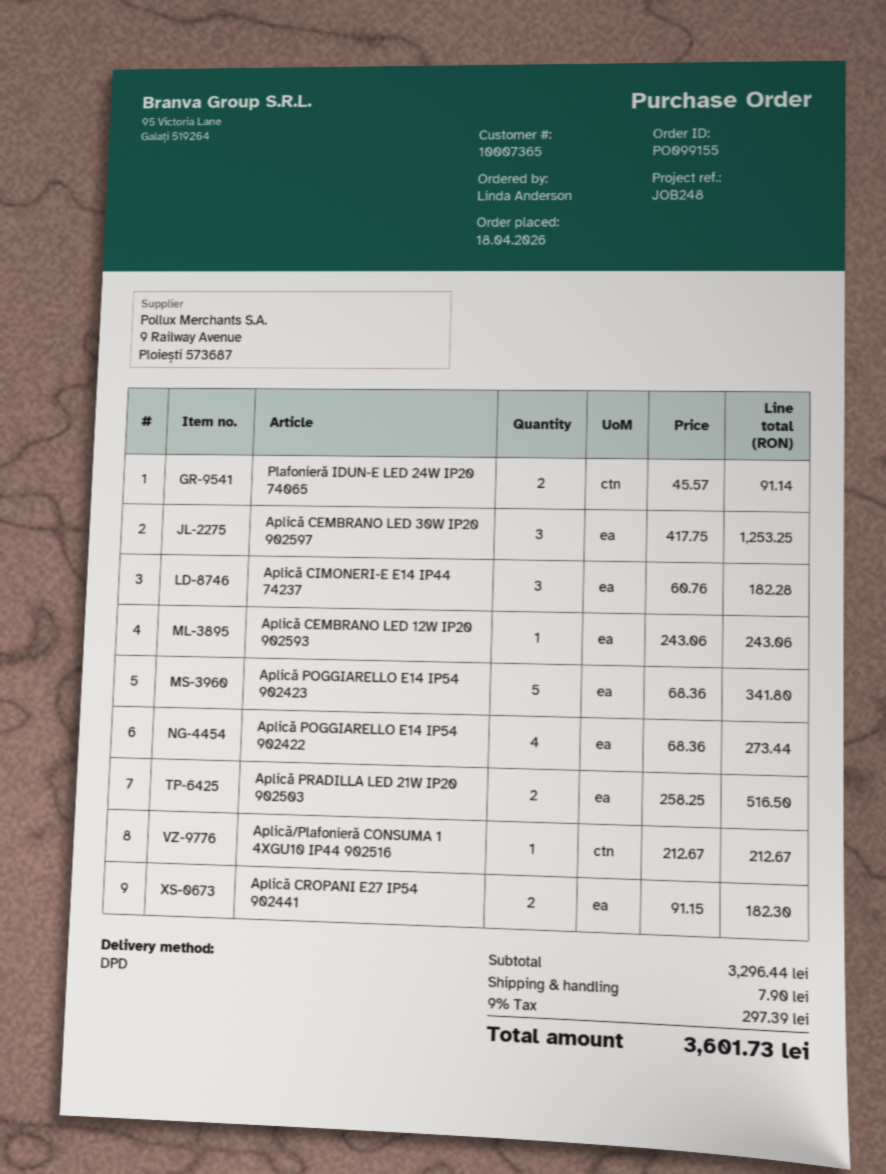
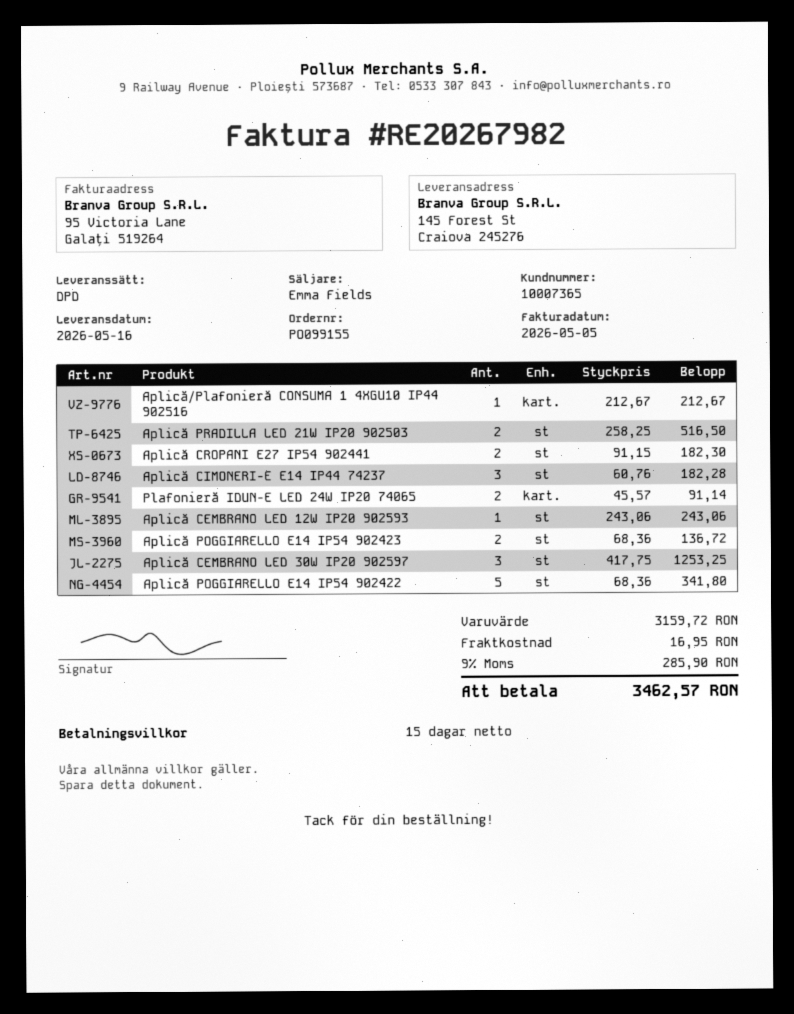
Aplică POGGIARELLO E14 IP54 902423: 5 x 68.36 = 341.80 -> 2 x 68.36 = 136.72
Aplică POGGIARELLO E14 IP54 902422: 4 x 68.36 = 273.44 -> 5 x 68.36 = 341.80
subtotal: 3296.44 -> 3159.72
shipping: 7.90 -> 16.95
tax: 9% = 297.39 -> 9% = 285.90
total: 3601.73 -> 3462.57

